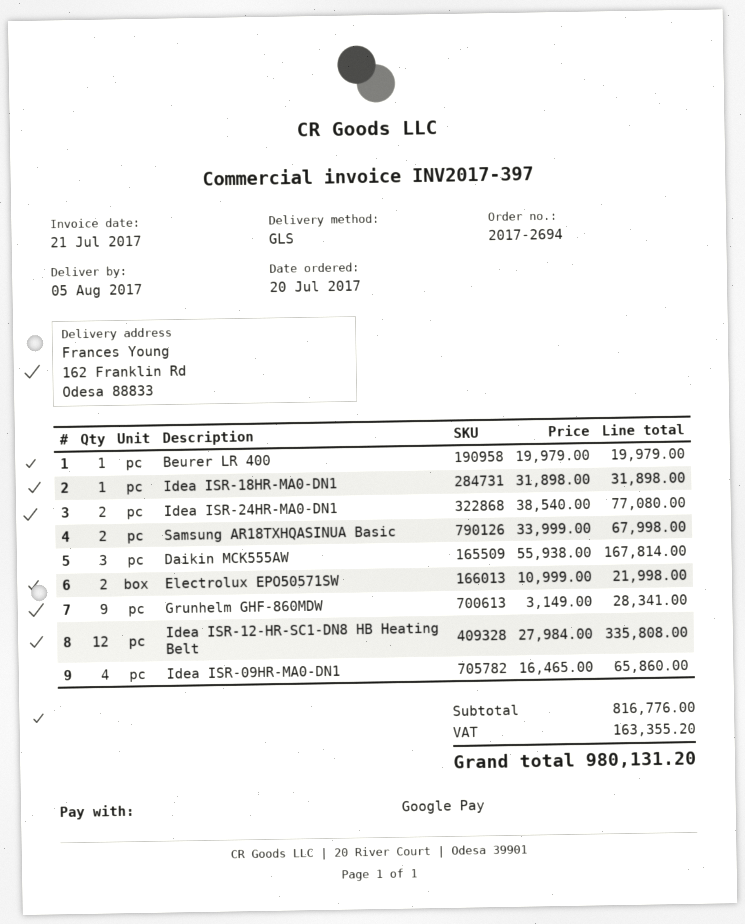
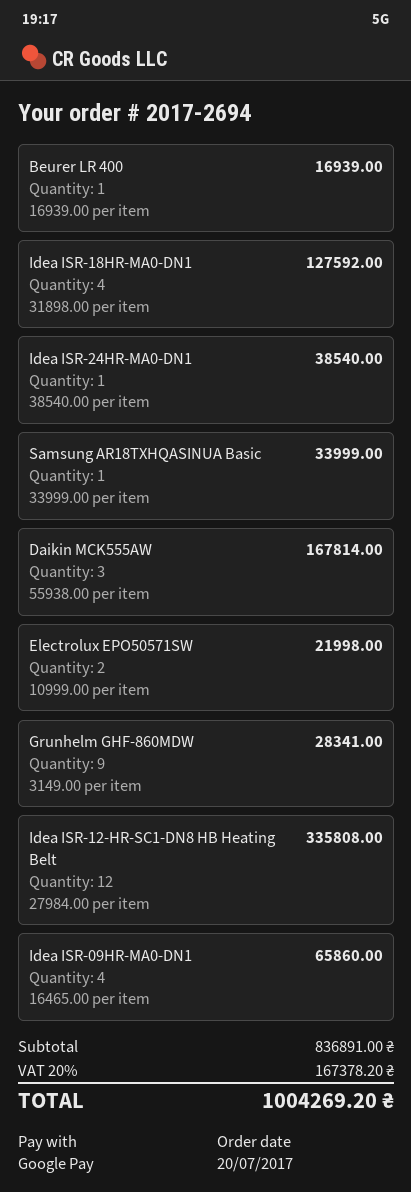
Beurer LR 400: 1 x 19979.00 = 19979.00 -> 1 x 16939.00 = 16939.00
Idea ISR-18HR-MA0-DN1: 1 x 31898.00 = 31898.00 -> 4 x 31898.00 = 127592.00
Idea ISR-24HR-MA0-DN1: 2 x 38540.00 = 77080.00 -> 1 x 38540.00 = 38540.00
Samsung AR18TXHQASINUA Basic: 2 x 33999.00 = 67998.00 -> 1 x 33999.00 = 33999.00
subtotal: 816776.00 -> 836891.00
tax: 163355.20 -> 167378.20
total: 980131.20 -> 1004269.20

